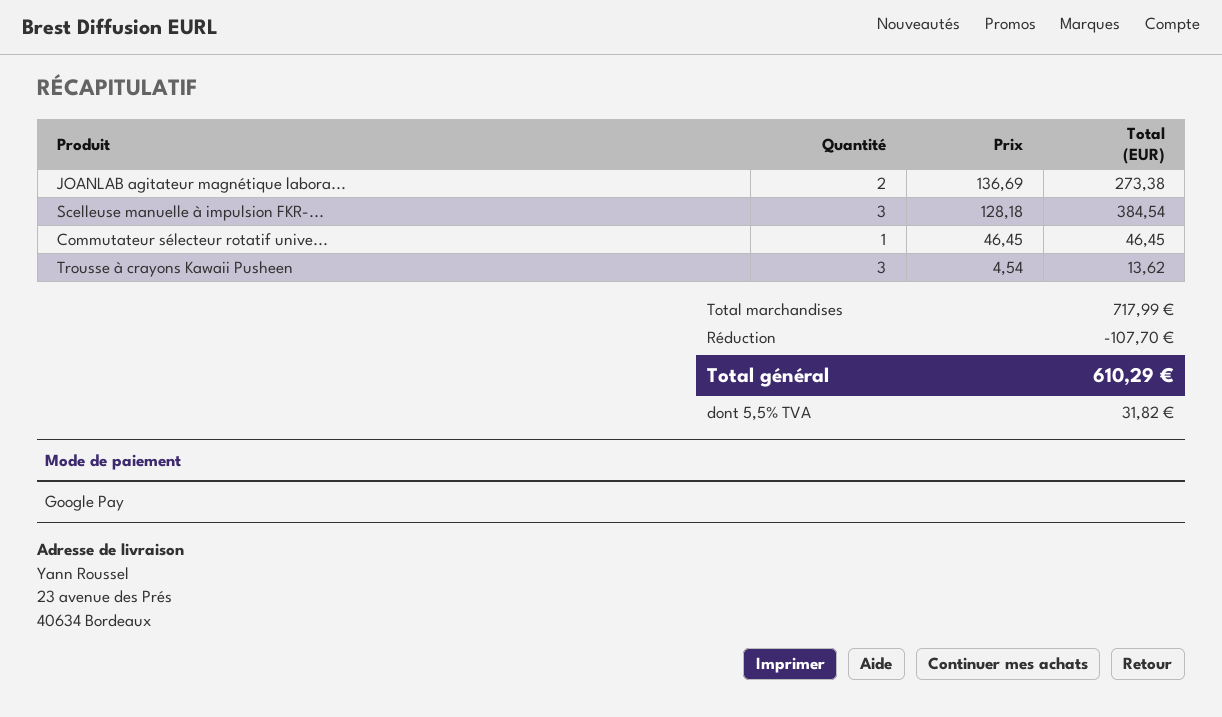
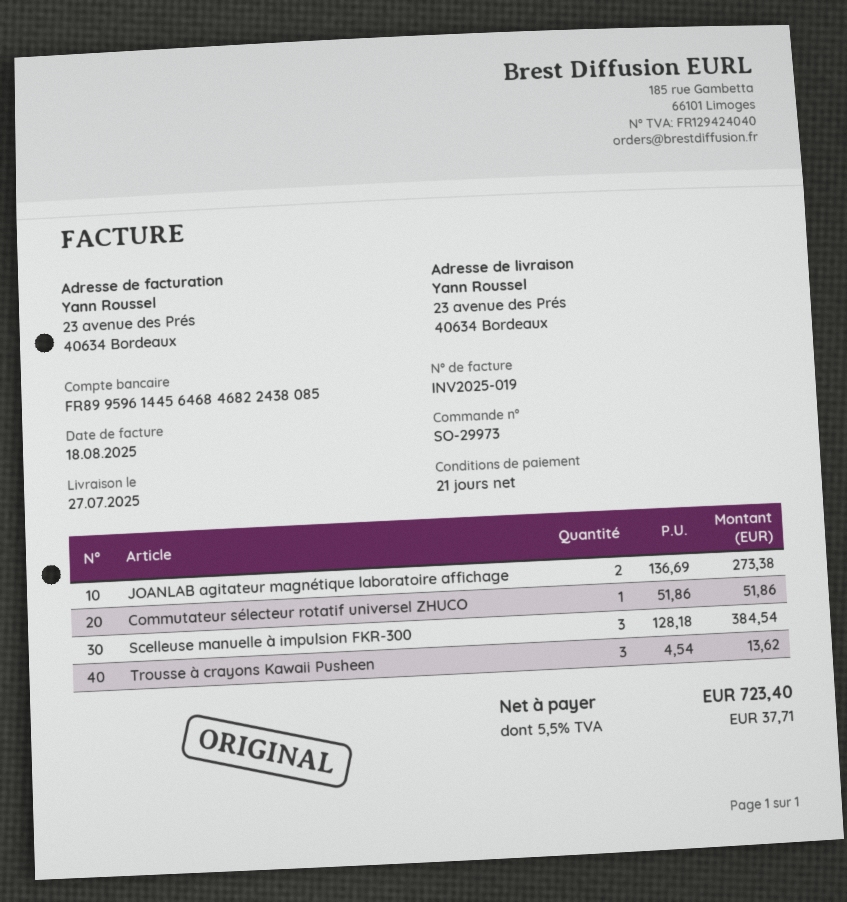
Commutateur sélecteur rotatif unive...: 1 x 46.45 = 46.45 -> 1 x 51.86 = 51.86
discount: 107.70 -> none
tax: 5.5% = 31.82 -> 5.5% = 37.71
total: 610.29 -> 723.40

